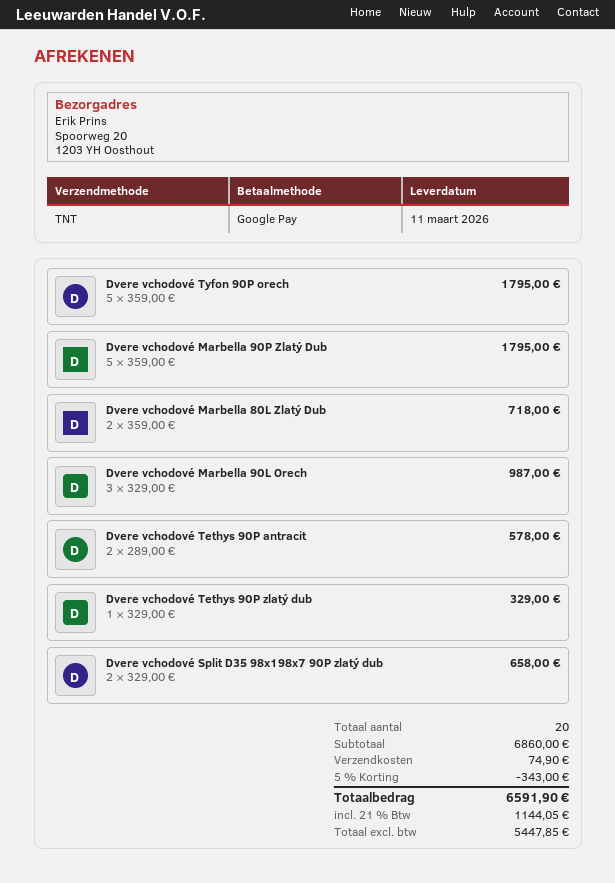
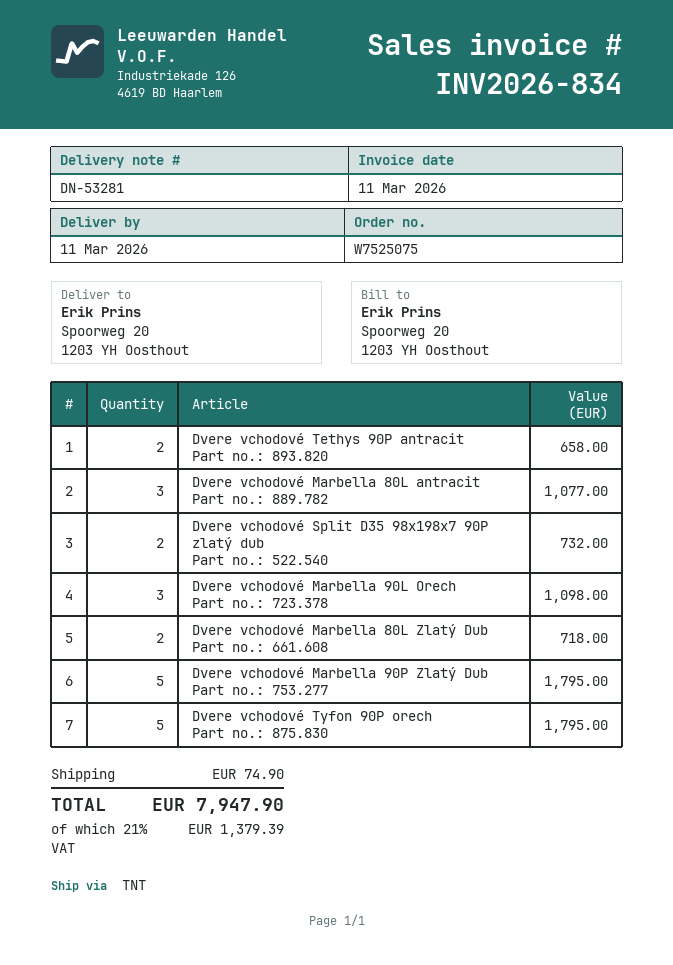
Dvere vchodové Marbella 90L Orech: 3 for 987.00 -> 3 for 1098.00
Dvere vchodové Tethys 90P antracit: 2 for 578.00 -> 2 for 658.00
Dvere vchodové Tethys 90P zlatý dub: 1 for 329.00 -> none
Dvere vchodové Split D35 98x198x7 90P zlatý dub: 2 for 658.00 -> 2 for 732.00
Dvere vchodové Marbella 80L antracit: none -> 3 for 1077.00
discount: 5% = 343.00 -> none
tax: 21% = 1144.05 -> 21% = 1379.39
total: 6591.90 -> 7947.90

